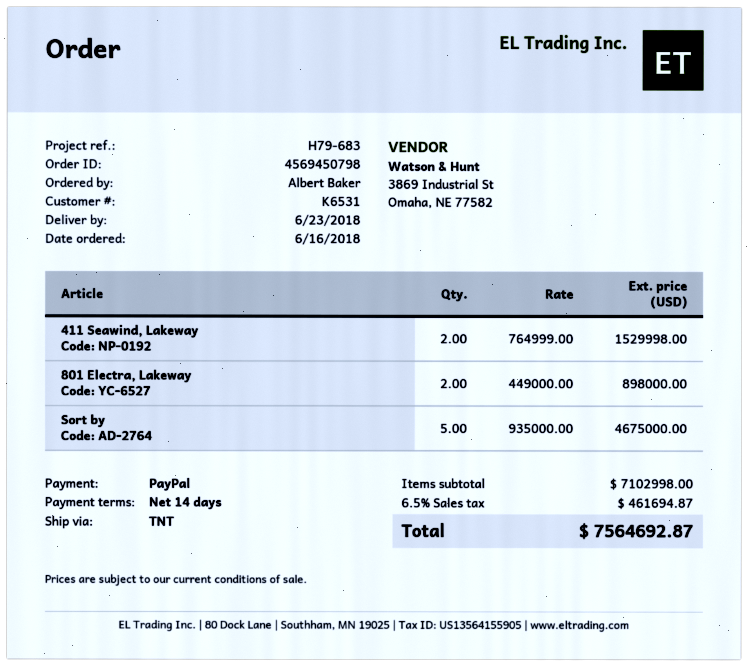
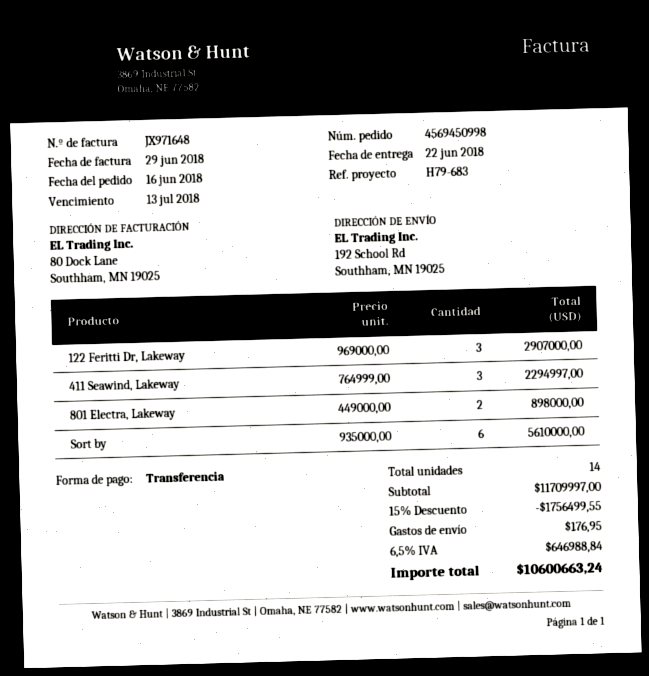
order number: 4569450798 -> 4569450998
delivery date: 2018-06-23 -> 2018-06-22
payment method: PayPal -> bank transfer
411 Seawind, Lakeway: 2 x 764999.00 = 1529998.00 -> 3 x 764999.00 = 2294997.00
Sort by: 5 x 935000.00 = 4675000.00 -> 6 x 935000.00 = 5610000.00
122 Feritti Dr, Lakeway: none -> 3 x 969000.00 = 2907000.00
subtotal: 7102998.00 -> 11709997.00
discount: none -> 15% = 1756499.55
shipping: none -> 176.95
tax: 6.5% = 461694.87 -> 6.5% = 646988.84
total: 7564692.87 -> 10600663.24

